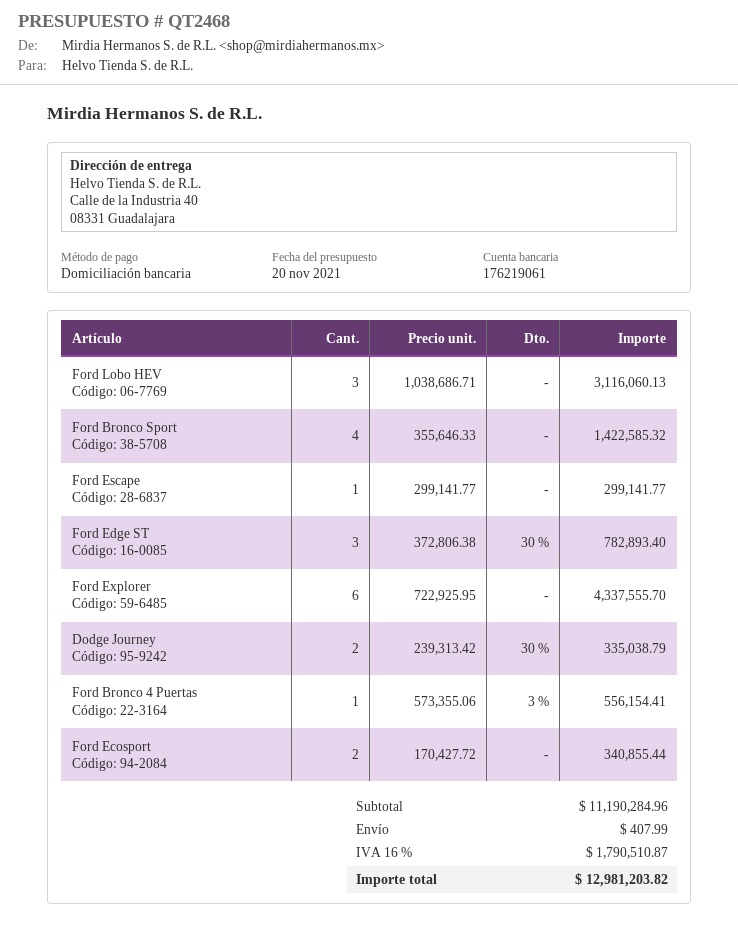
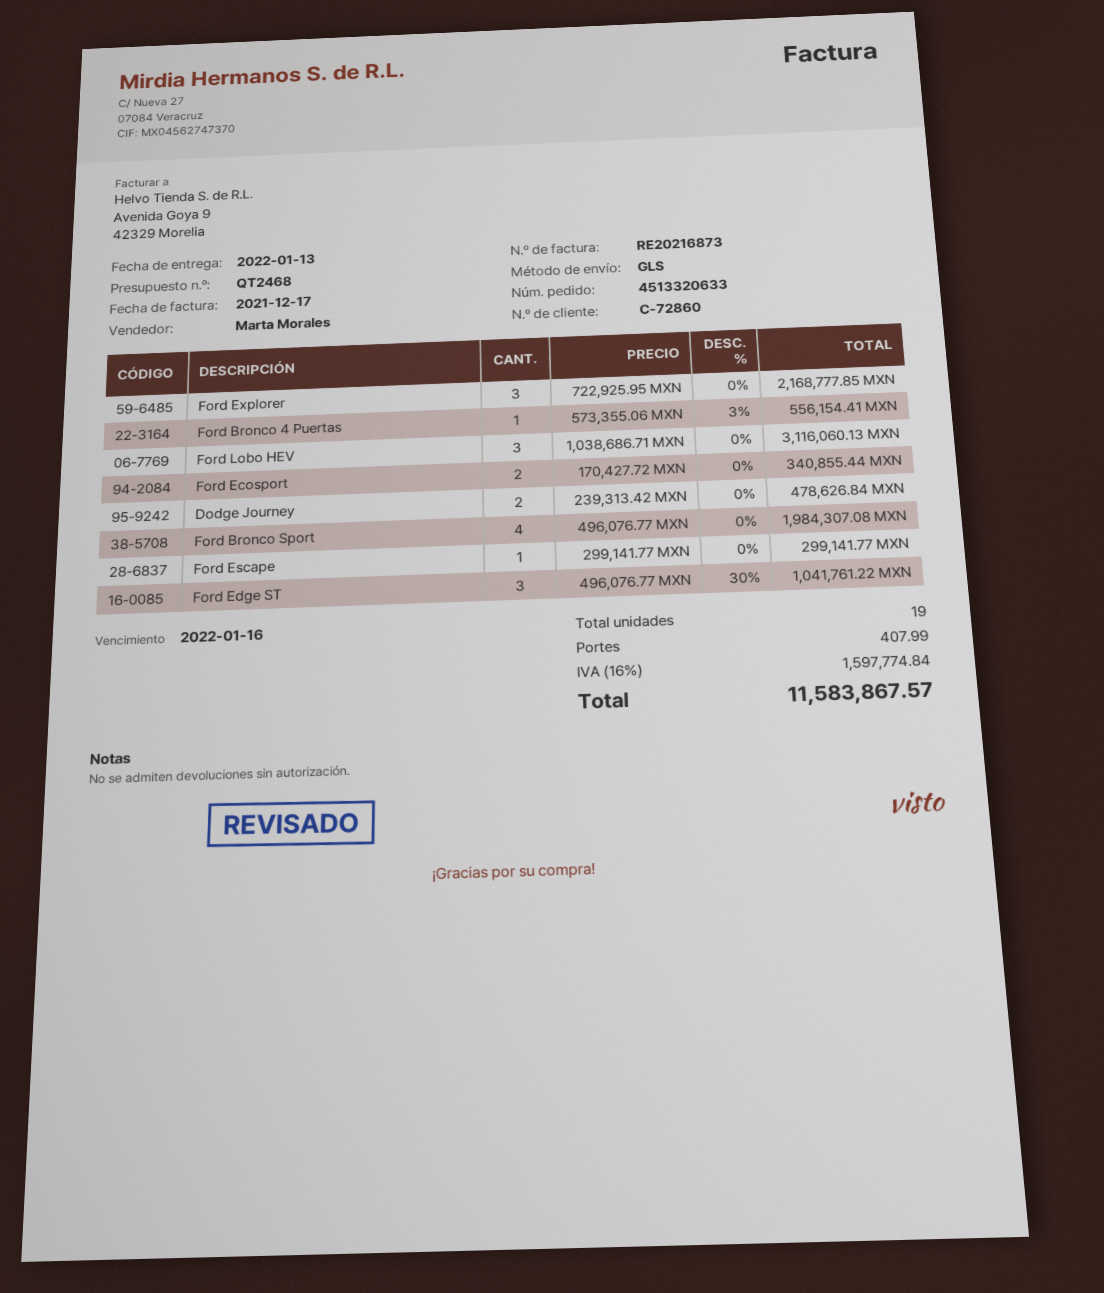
Ford Bronco Sport: 4 x 355646.33 = 1422585.32 -> 4 x 496076.77 = 1984307.08
Ford Edge ST: 3 x 372806.38 - 30% = 782893.40 -> 3 x 496076.77 - 30% = 1041761.22
Ford Explorer: 6 x 722925.95 = 4337555.70 -> 3 x 722925.95 = 2168777.85
Dodge Journey: 2 x 239313.42 - 30% = 335038.79 -> 2 x 239313.42 = 478626.84
tax: 16% = 1790510.87 -> 16% = 1597774.84
total: 12981203.82 -> 11583867.57

